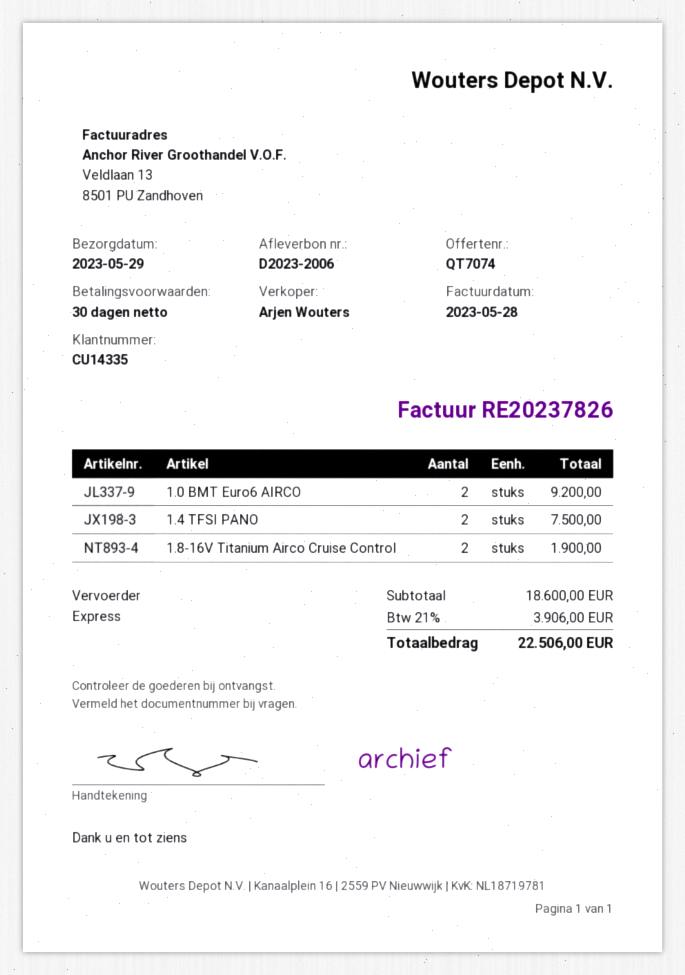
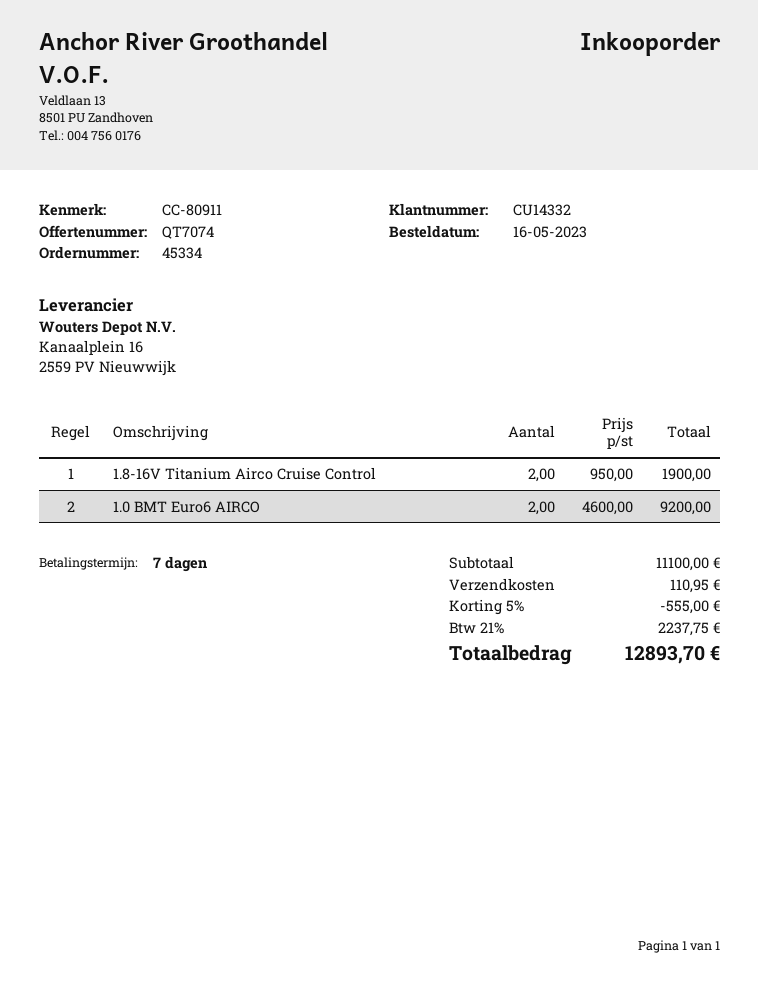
payment terms: 30 days -> 7 days
customer number: CU14335 -> CU14332
1.4 TFSI PANO: 2 for 7500.00 -> none
subtotal: 18600.00 -> 11100.00
discount: none -> 5% = 555.00
shipping: none -> 110.95
tax: 21% = 3906.00 -> 21% = 2237.75
total: 22506.00 -> 12893.70

